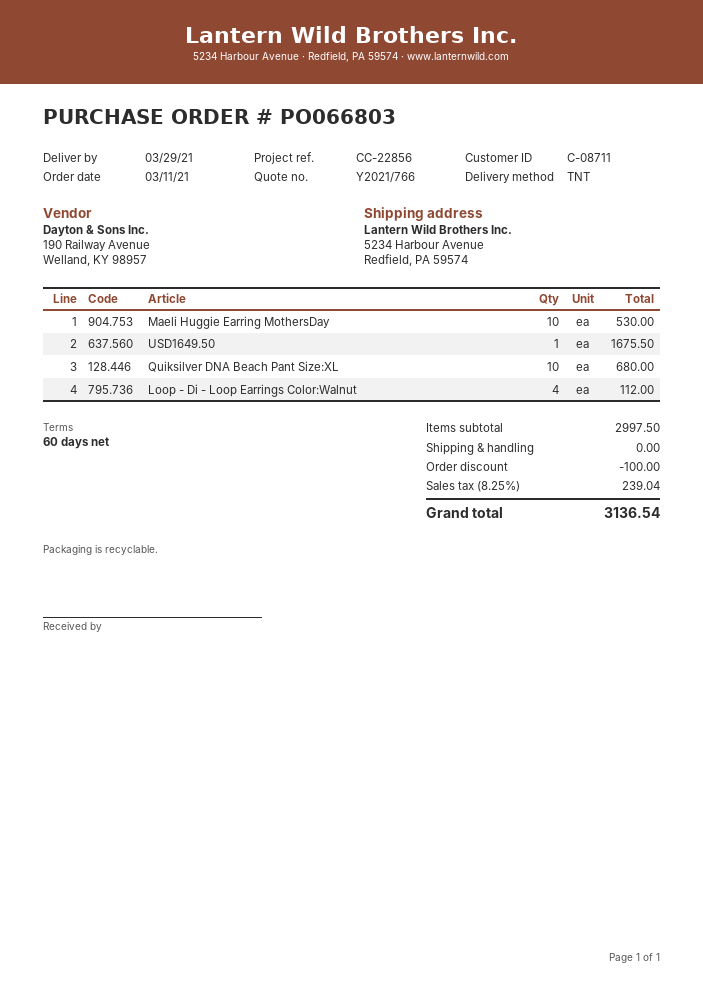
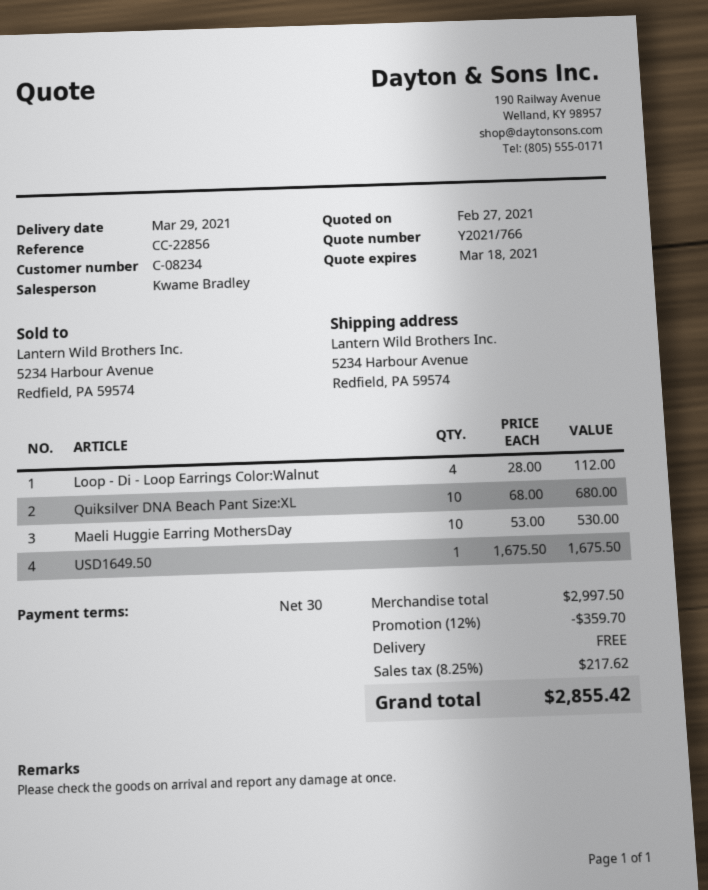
payment terms: 60 days -> 30 days
customer number: C-08711 -> C-08234
discount: 100.00 -> 359.70
tax: 8.25% = 239.04 -> 8.25% = 217.62
total: 3136.54 -> 2855.42

